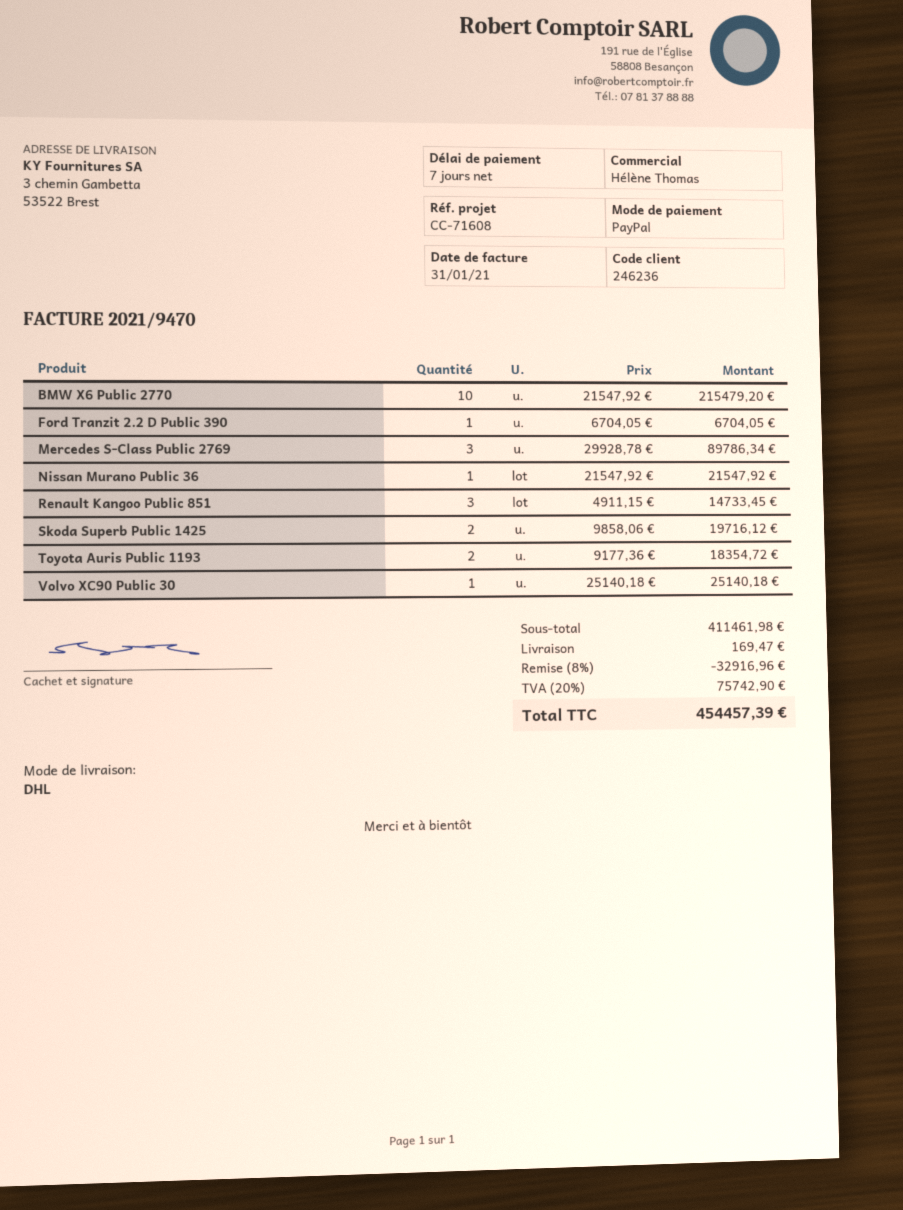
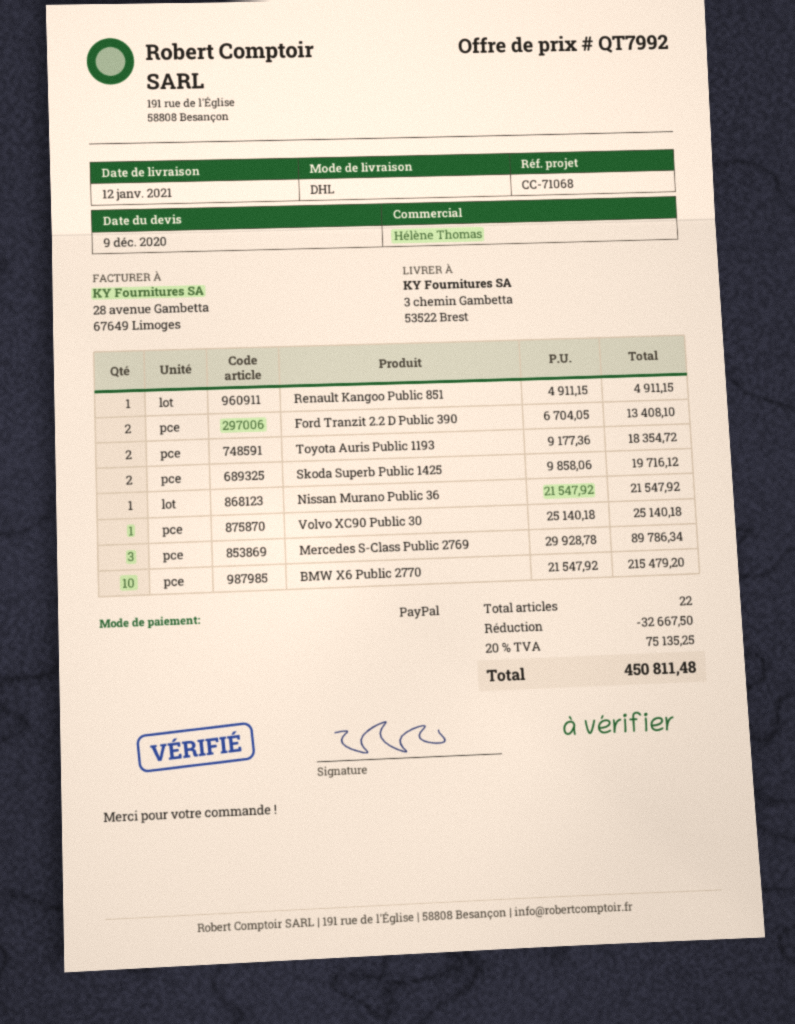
reference: CC-71608 -> CC-71068
Ford Tranzit 2.2 D Public 390: 1 x 6704.05 = 6704.05 -> 2 x 6704.05 = 13408.10
Renault Kangoo Public 851: 3 x 4911.15 = 14733.45 -> 1 x 4911.15 = 4911.15
discount: 32916.96 -> 32667.50
shipping: 169.47 -> none
tax: 20% = 75742.90 -> 20% = 75135.25
total: 454457.39 -> 450811.48

